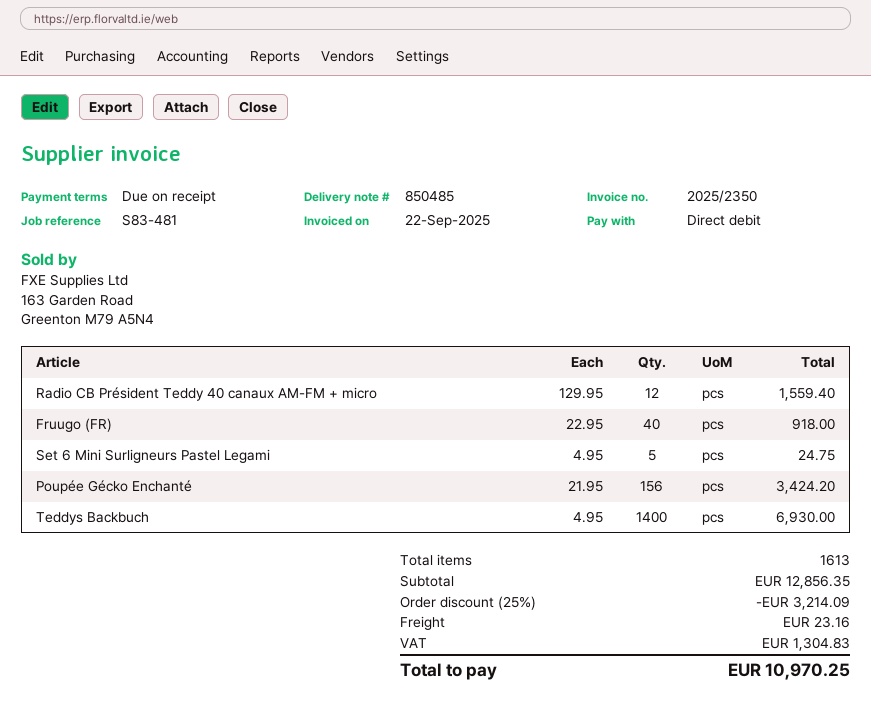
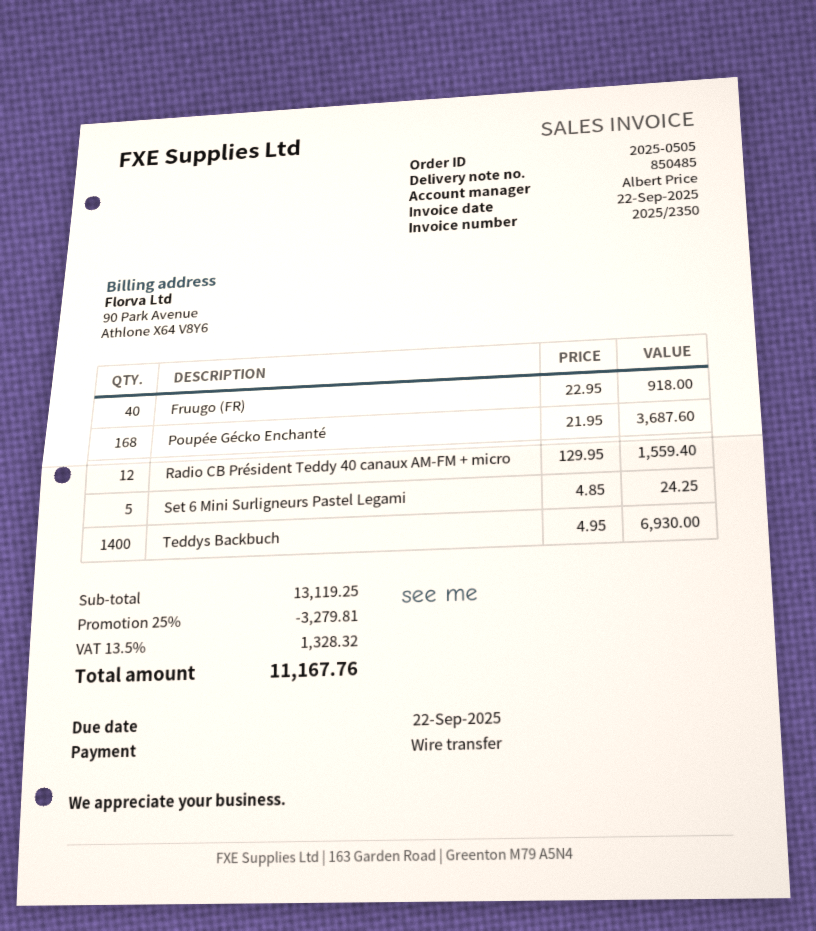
payment method: direct debit -> bank transfer
Set 6 Mini Surligneurs Pastel Legami: 5 x 4.95 = 24.75 -> 5 x 4.85 = 24.25
Poupée Gécko Enchanté: 156 x 21.95 = 3424.20 -> 168 x 21.95 = 3687.60
subtotal: 12856.35 -> 13119.25
discount: 25% = 3214.09 -> 25% = 3279.81
shipping: 23.16 -> none
tax: 1304.83 -> 1328.32
total: 10970.25 -> 11167.76

